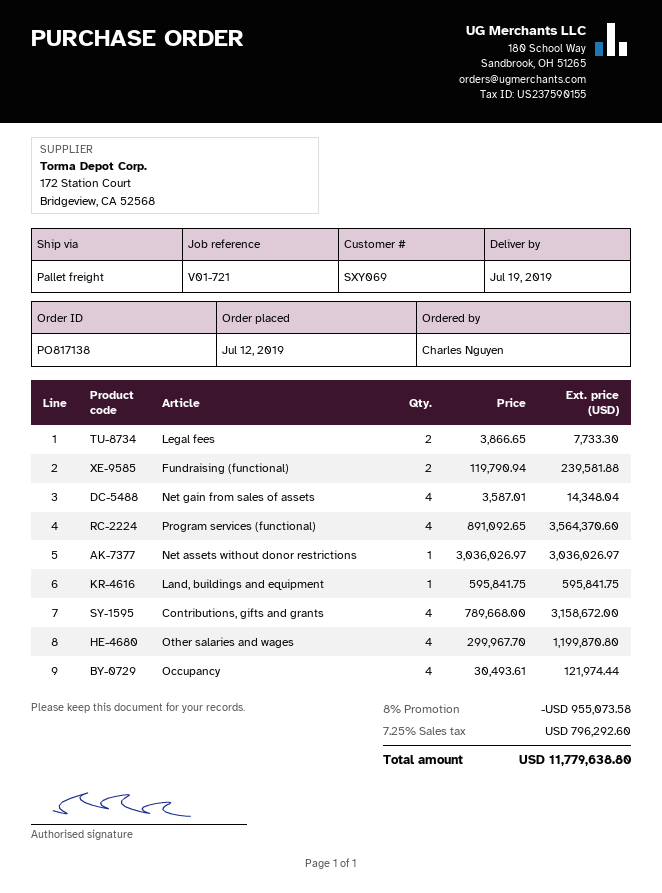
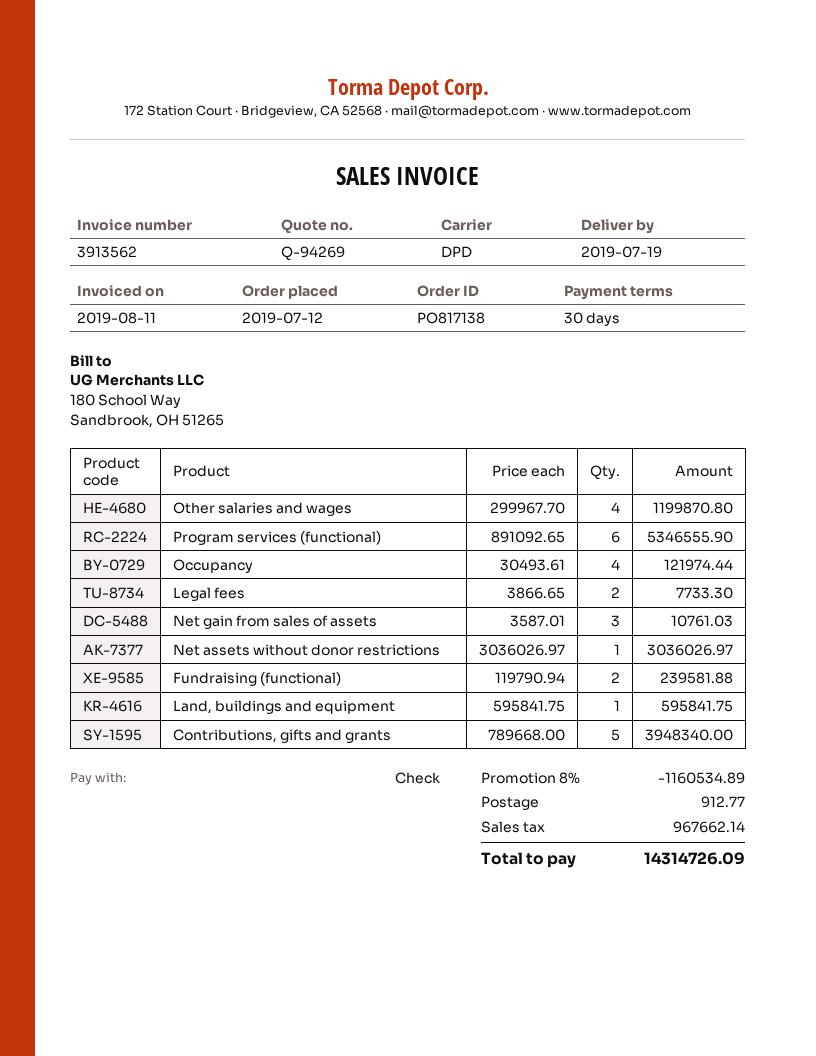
shipping method: pallet freight -> DPD
Net gain from sales of assets: 4 x 3587.01 = 14348.04 -> 3 x 3587.01 = 10761.03
Program services (functional): 4 x 891092.65 = 3564370.60 -> 6 x 891092.65 = 5346555.90
Contributions, gifts and grants: 4 x 789668.00 = 3158672.00 -> 5 x 789668.00 = 3948340.00
discount: 8% = 955073.58 -> 8% = 1160534.89
shipping: none -> 912.77
tax: 796292.60 -> 967662.14
total: 11779638.80 -> 14314726.09

